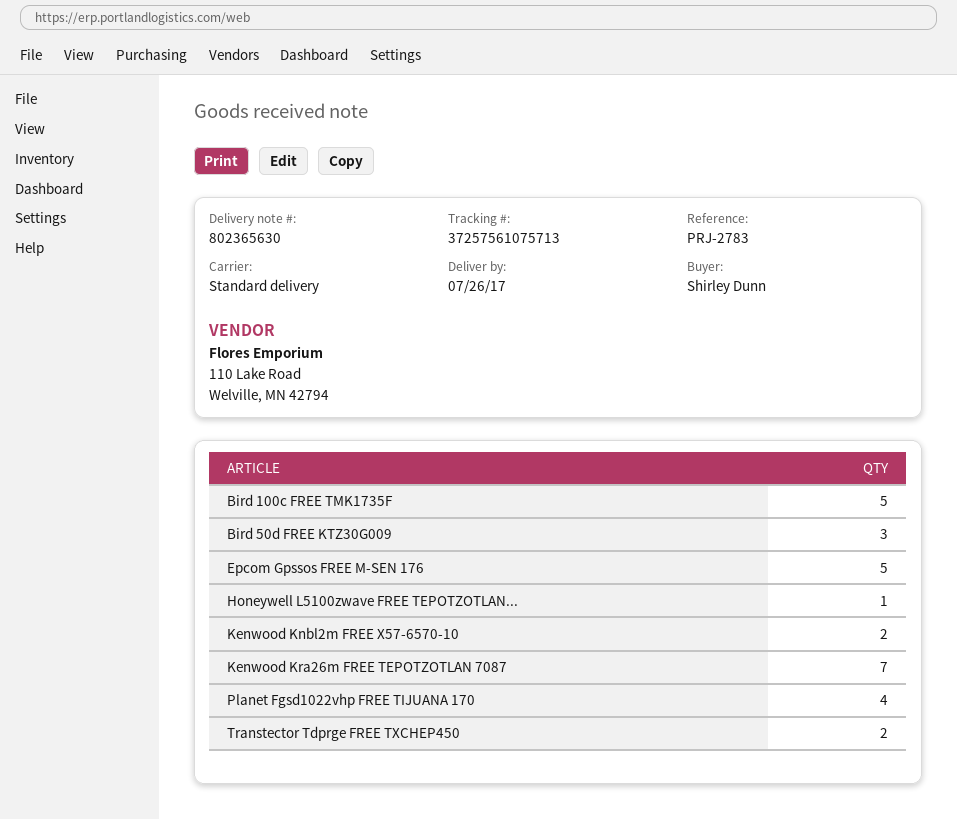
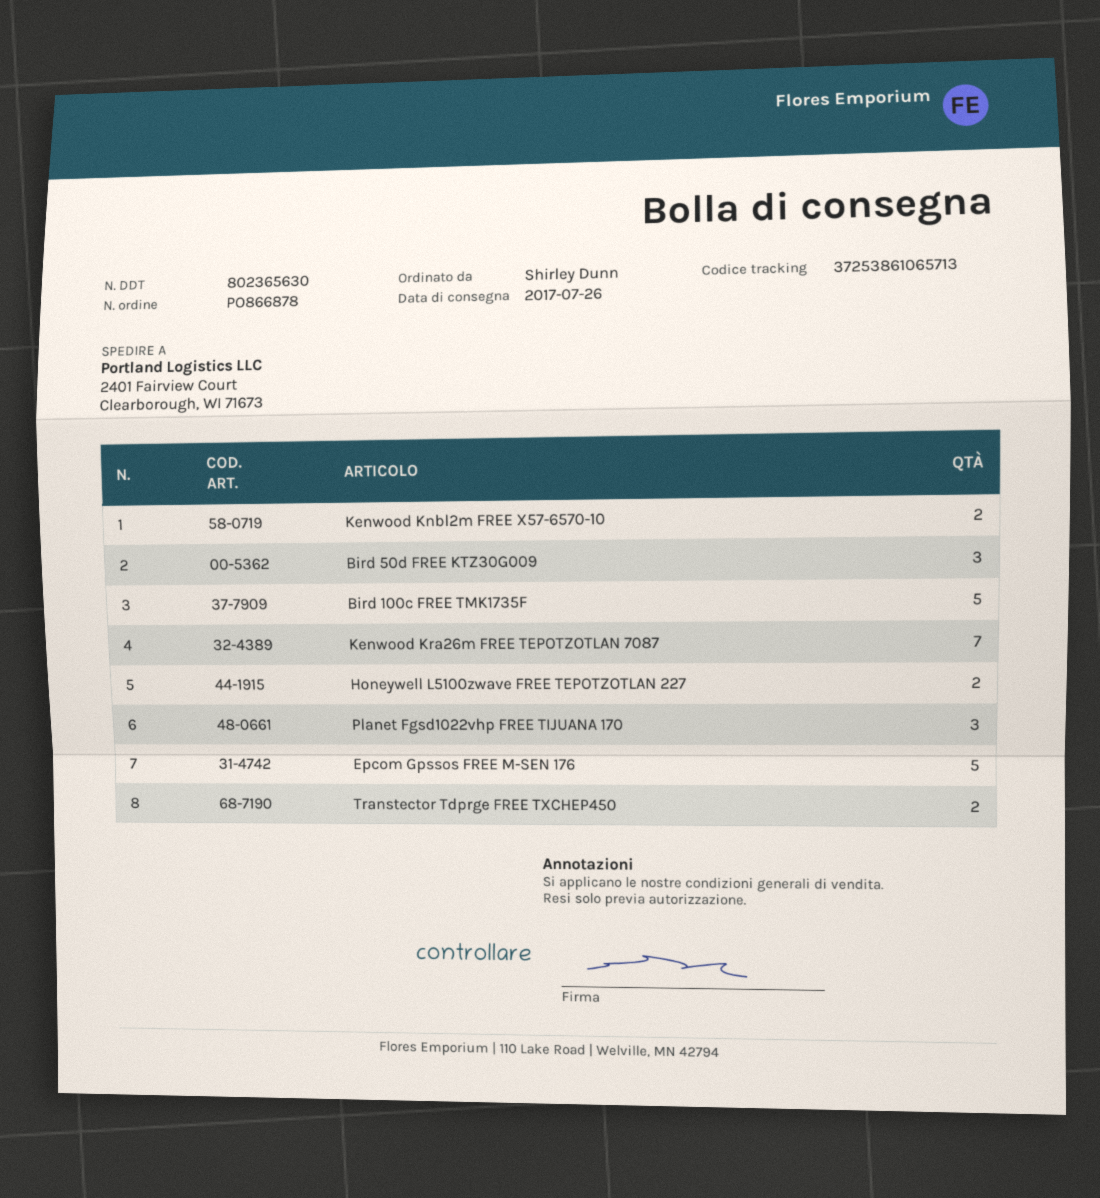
tracking number: 37257561075713 -> 37253861065713
Honeywell L5100zwave FREE TEPOTZOTLAN...: 1 -> 2
Planet Fgsd1022vhp FREE TIJUANA 170: 4 -> 3

